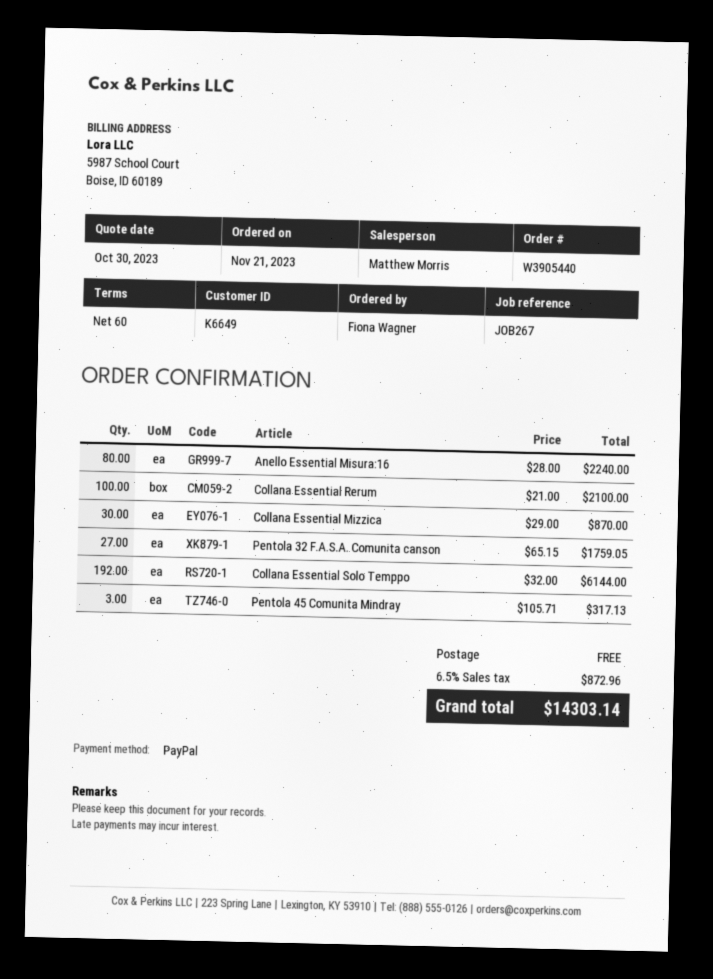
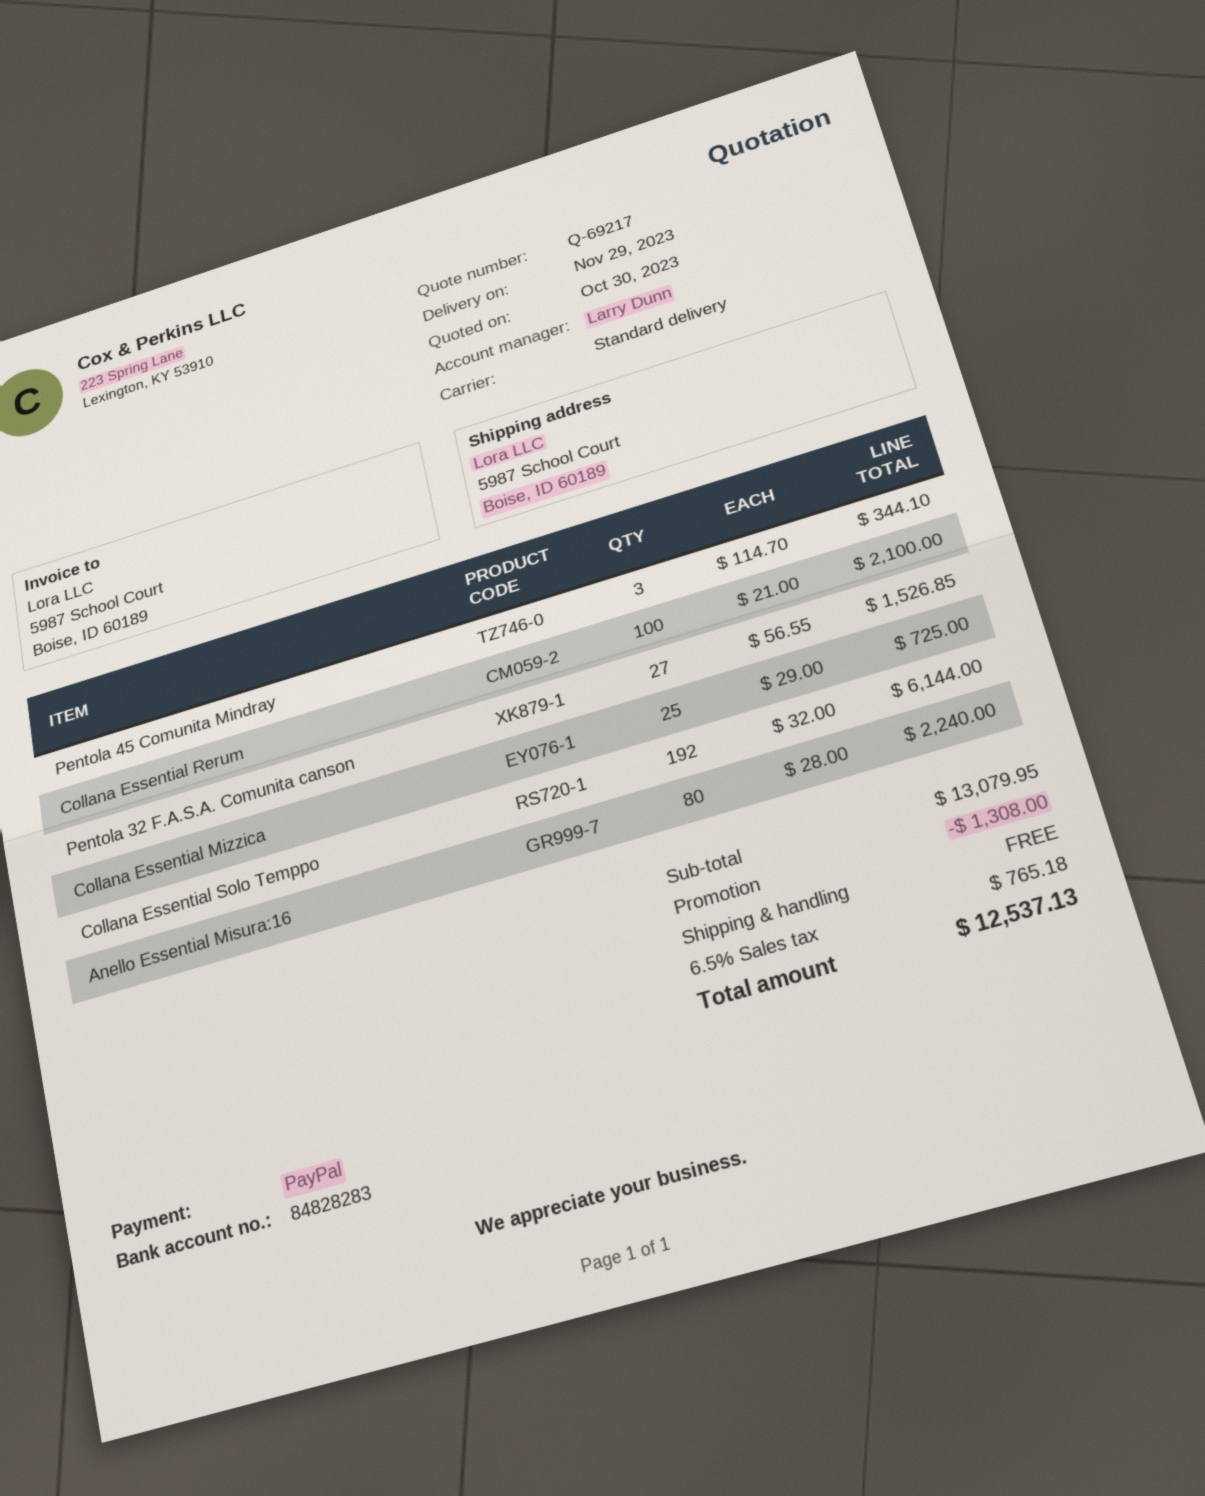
sales rep: Matthew Morris -> Larry Dunn
Collana Essential Mizzica: 30 x 29.00 = 870.00 -> 25 x 29.00 = 725.00
Pentola 32 F.A.S.A. Comunita canson: 27 x 65.15 = 1759.05 -> 27 x 56.55 = 1526.85
Pentola 45 Comunita Mindray: 3 x 105.71 = 317.13 -> 3 x 114.70 = 344.10
discount: none -> 1308.00
tax: 6.5% = 872.96 -> 6.5% = 765.18
total: 14303.14 -> 12537.13

